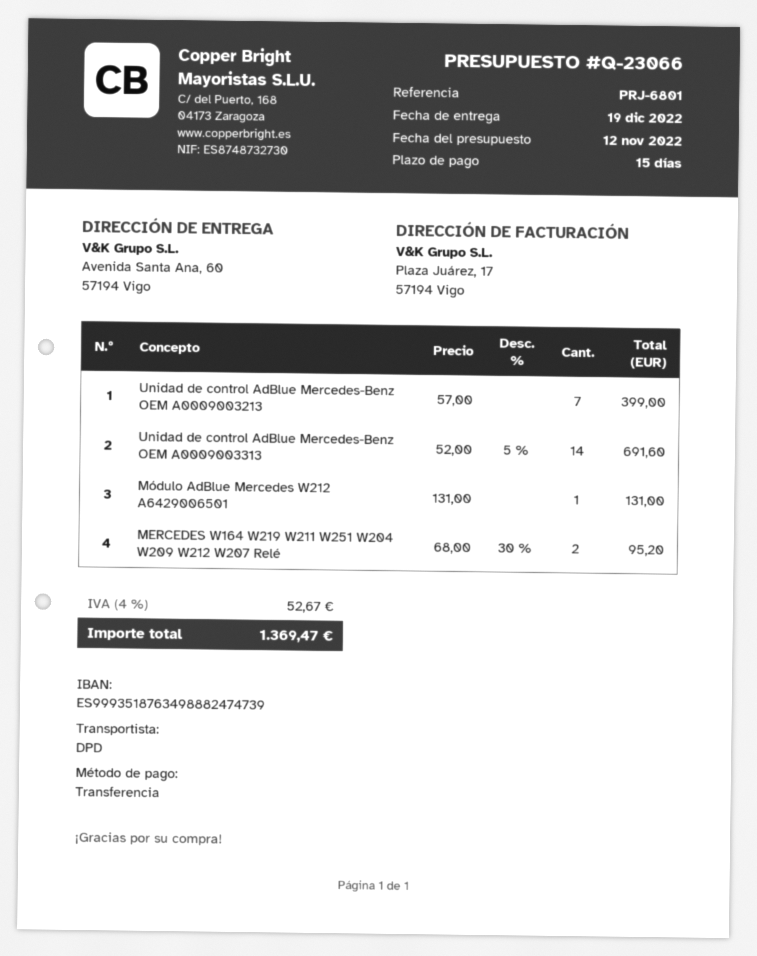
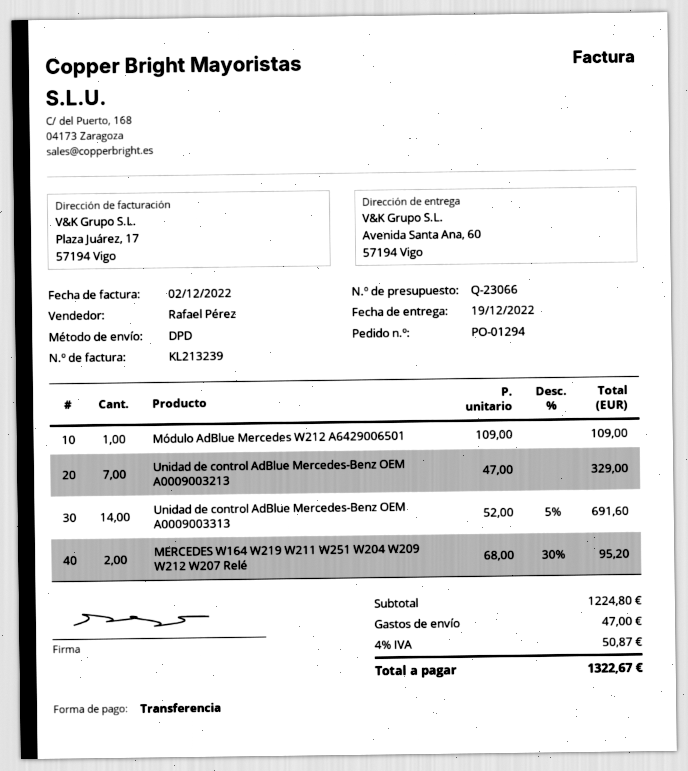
Unidad de control AdBlue Mercedes-Benz OEM A0009003213: 7 x 57.00 = 399.00 -> 7 x 47.00 = 329.00
Módulo AdBlue Mercedes W212 A6429006501: 1 x 131.00 = 131.00 -> 1 x 109.00 = 109.00
shipping: none -> 47.00
tax: 4% = 52.67 -> 4% = 50.87
total: 1369.47 -> 1322.67

